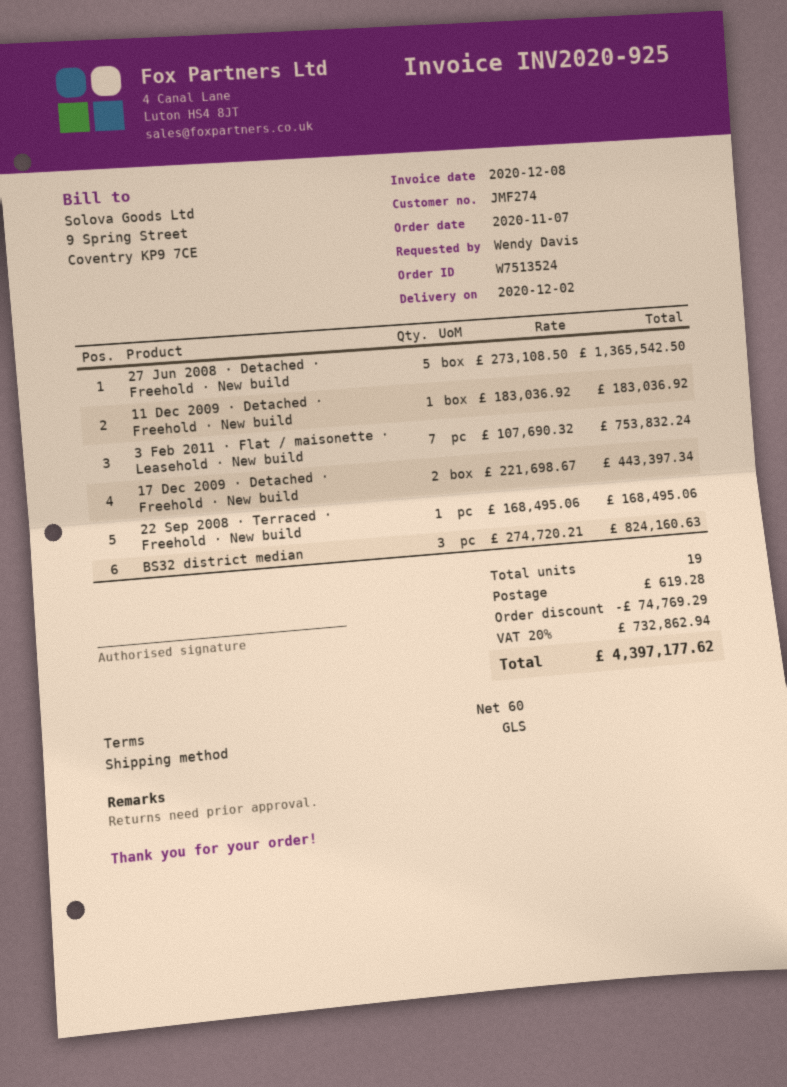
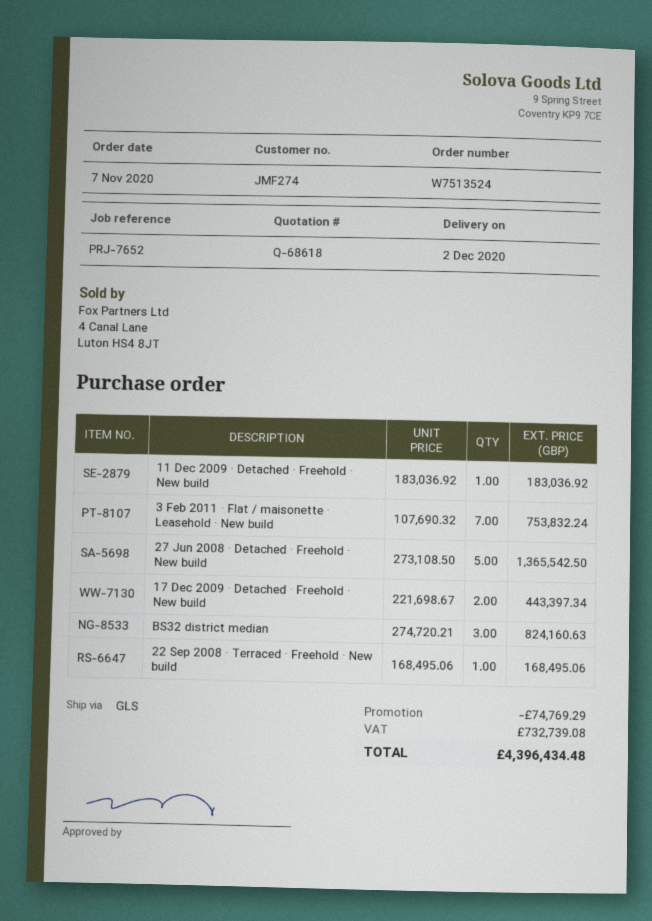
shipping: 619.28 -> none
tax: 732862.94 -> 732739.08
total: 4397177.62 -> 4396434.48

